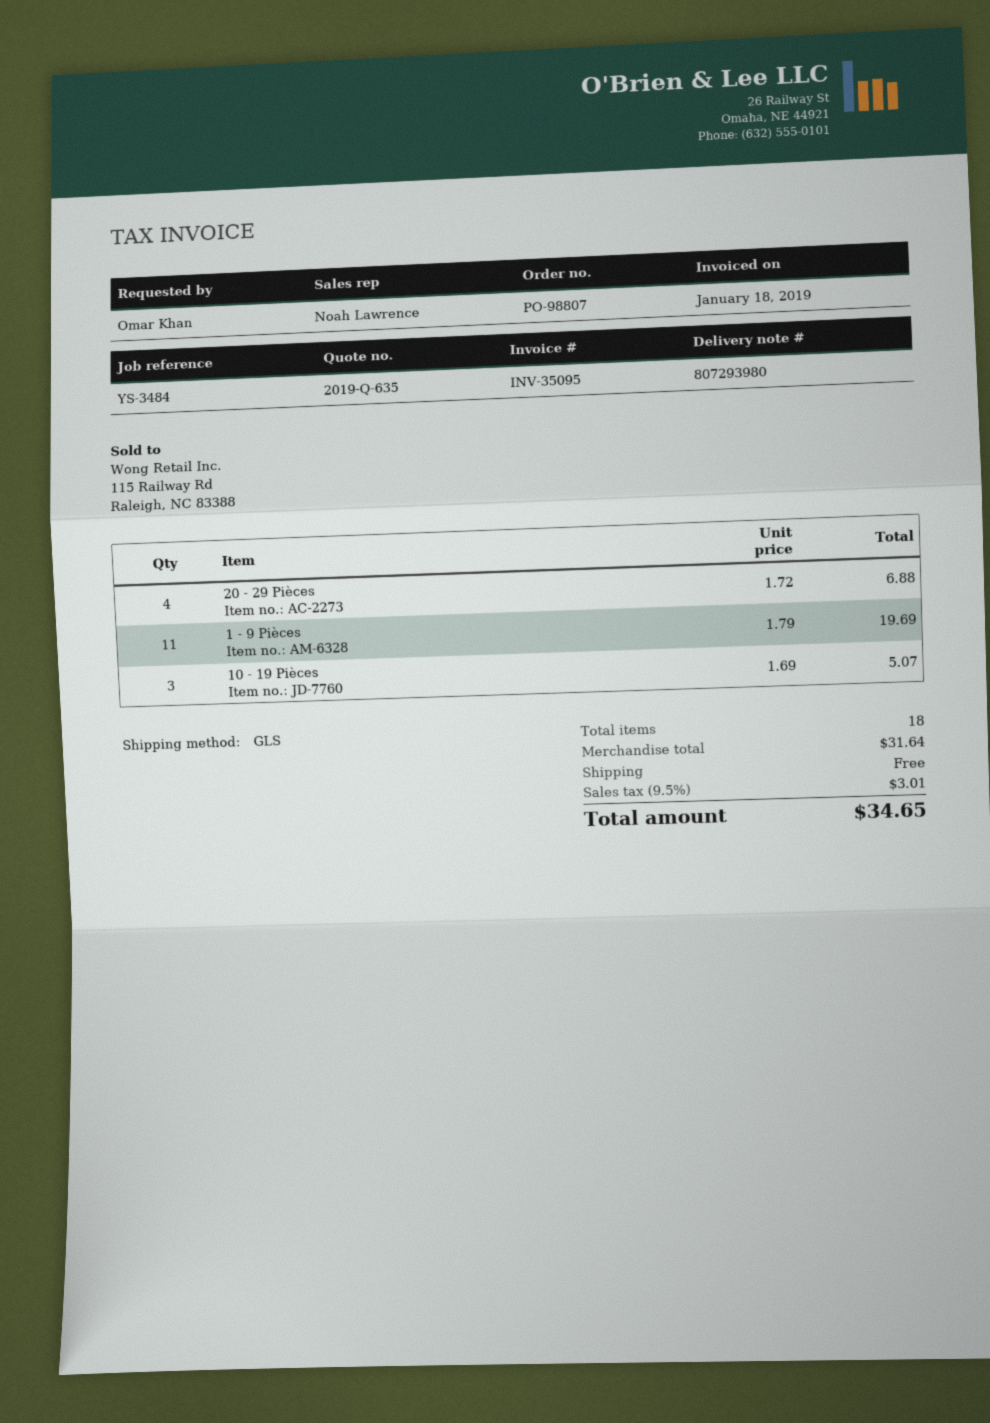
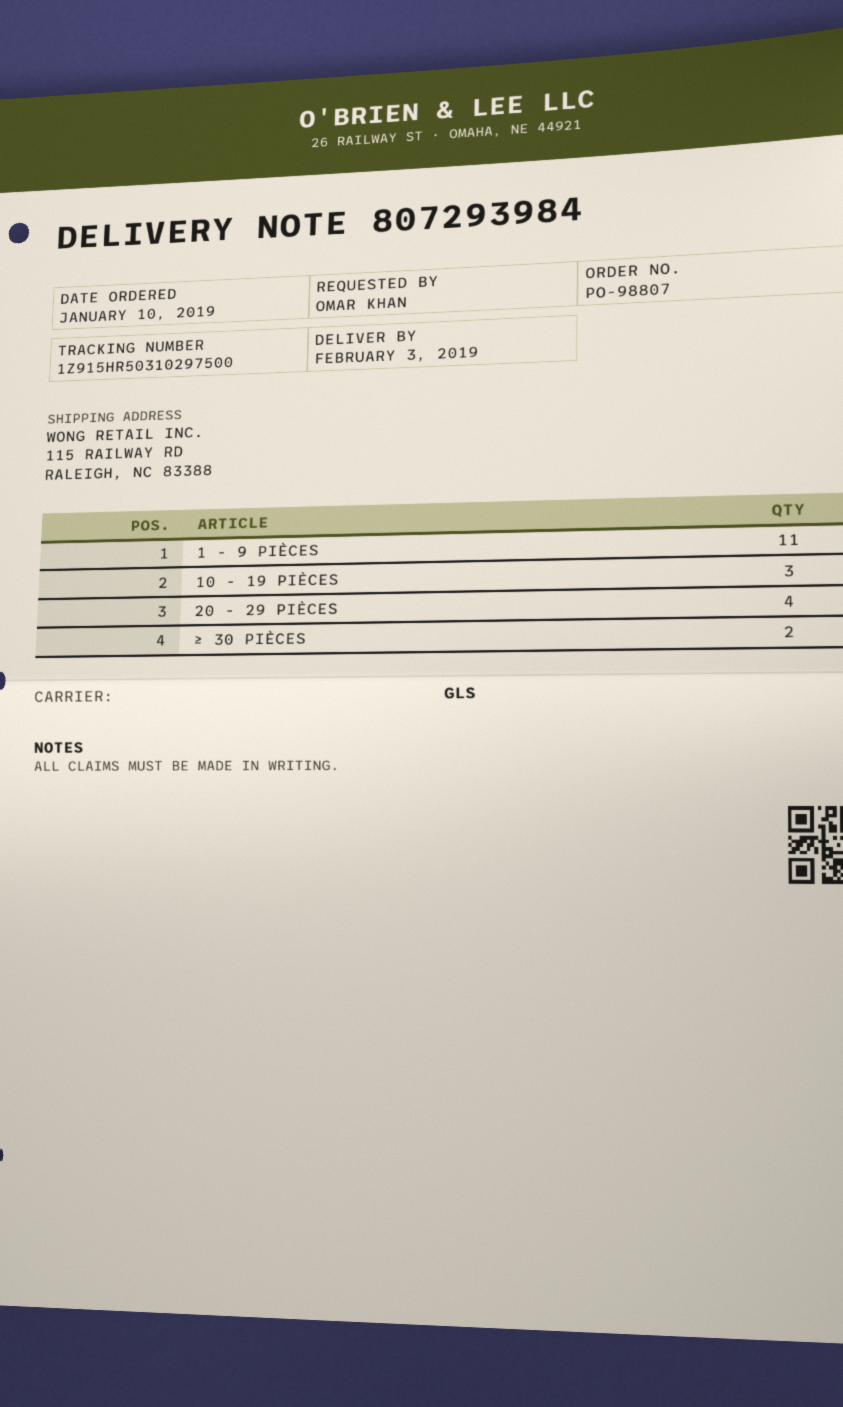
delivery note number: 807293980 -> 807293984
≥ 30 PIÈCES: none -> 2

